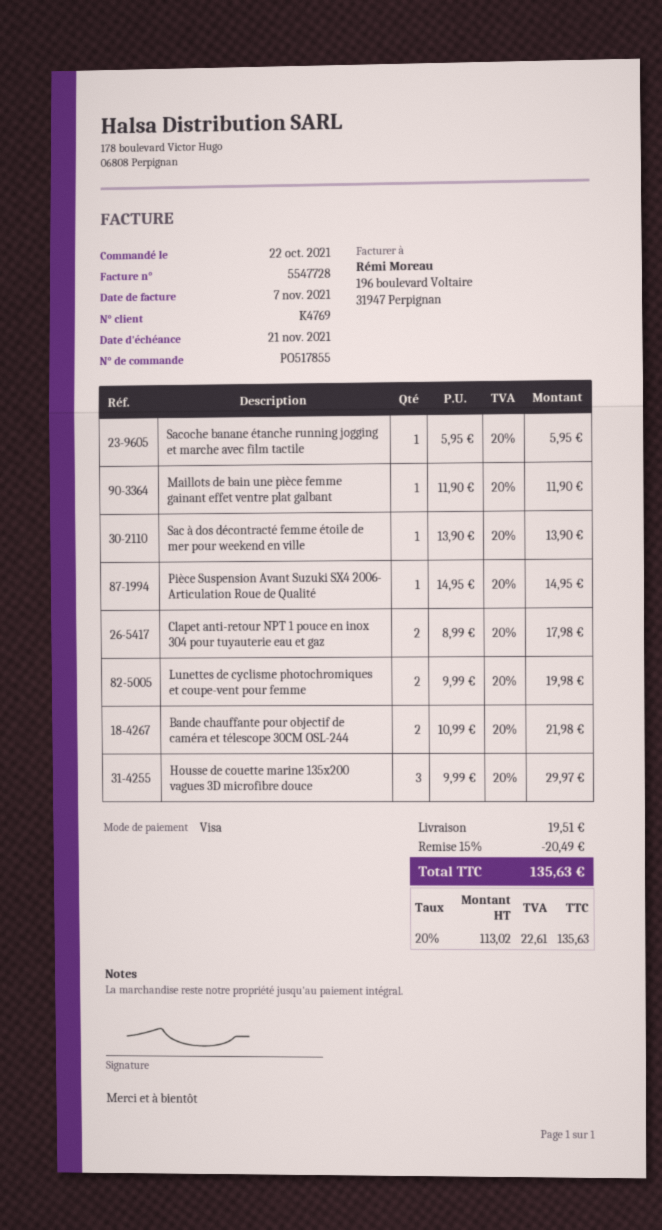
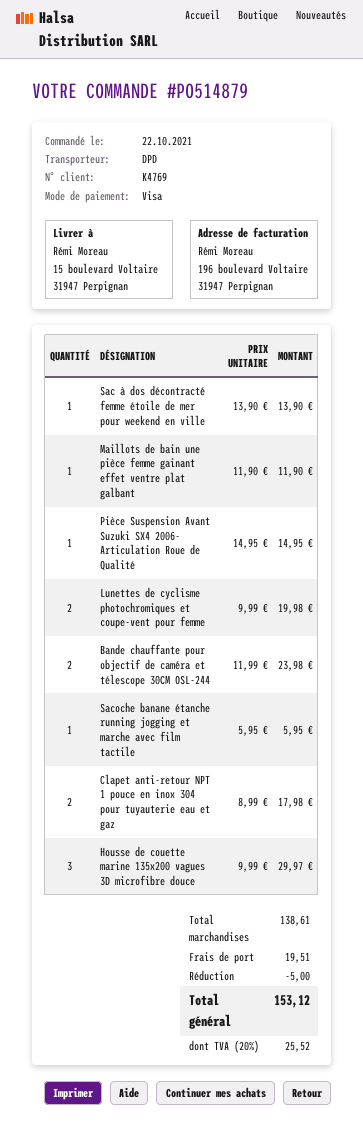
order number: PO517855 -> PO514879
Bande chauffante pour objectif de caméra et télescope 30CM OSL-244: 2 x 10.99 = 21.98 -> 2 x 11.99 = 23.98
discount: 20.49 -> 5.00
tax: 20% = 22.61 -> 20% = 25.52
total: 135.63 -> 153.12

